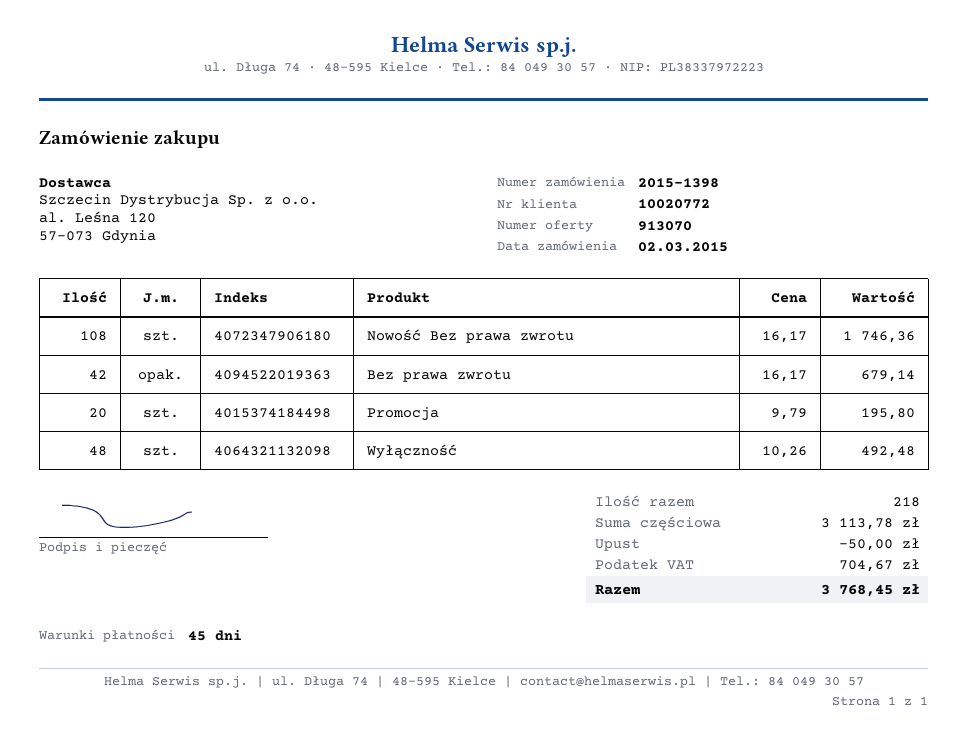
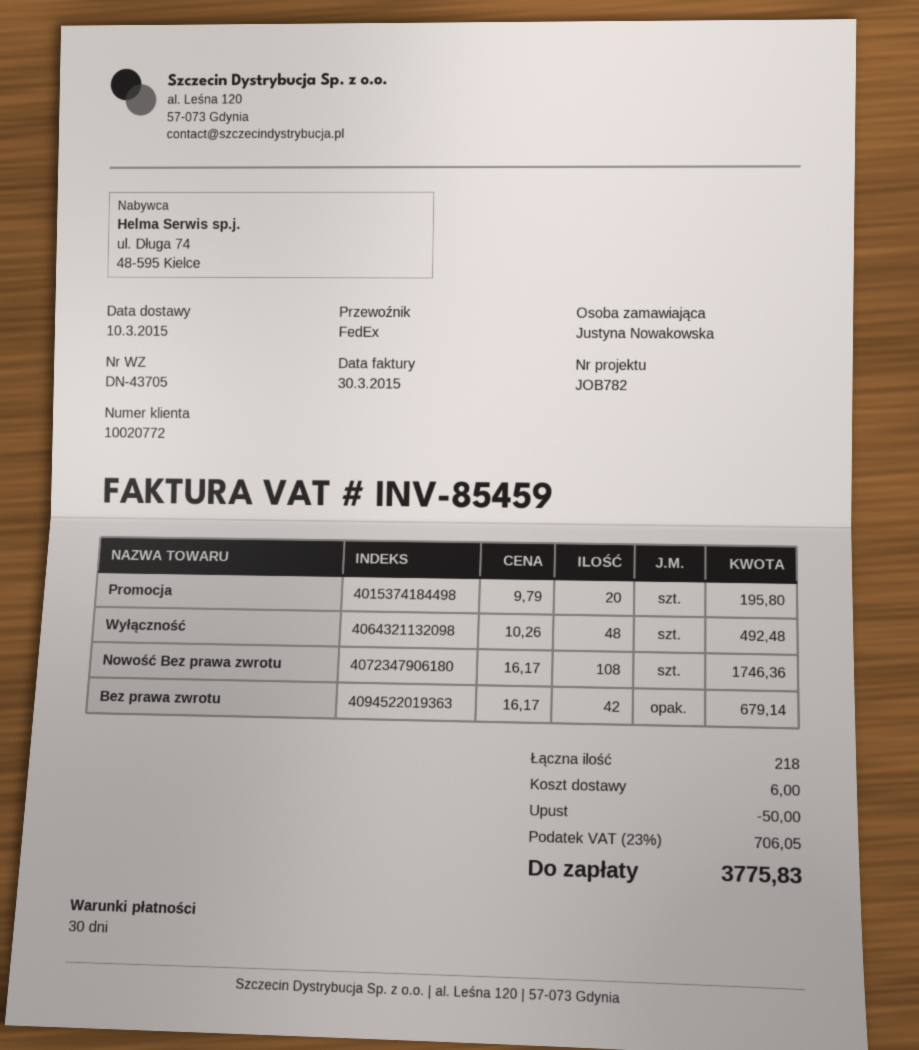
payment terms: 45 days -> 30 days
shipping: none -> 6.00
tax: 704.67 -> 706.05
total: 3768.45 -> 3775.83

